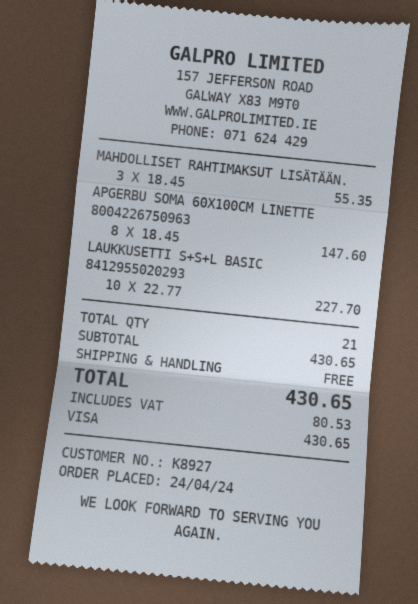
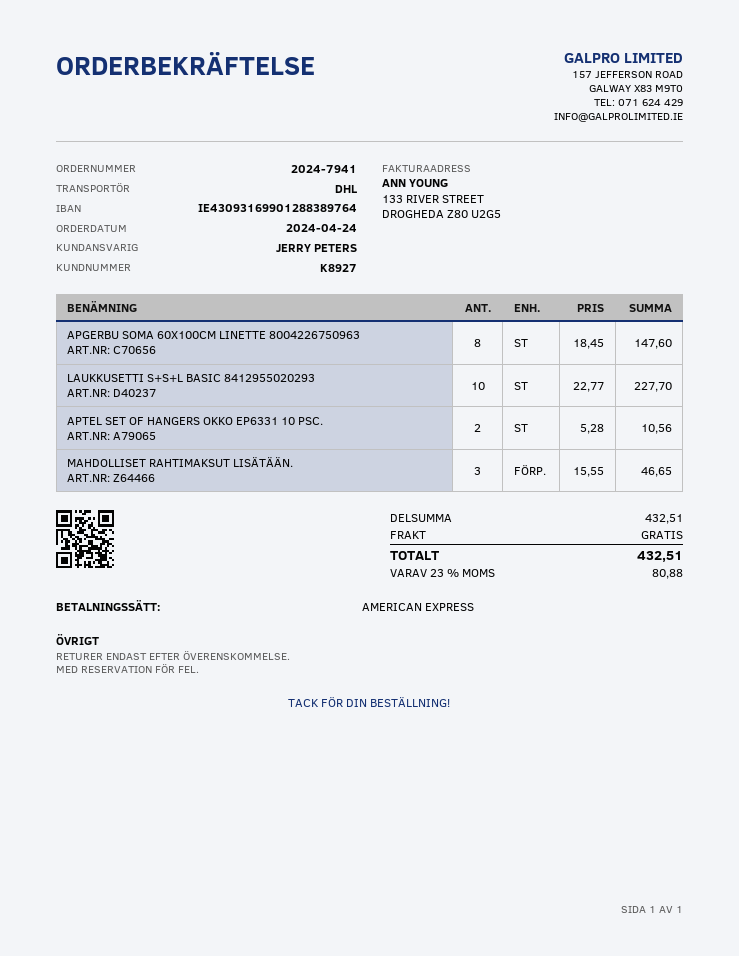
payment method: Visa -> American Express
MAHDOLLISET RAHTIMAKSUT LISÄTÄÄN.: 3 x 18.45 = 55.35 -> 3 x 15.55 = 46.65
APTEL SET OF HANGERS OKKO EP6331 10 PSC.: none -> 2 x 5.28 = 10.56
subtotal: 430.65 -> 432.51
tax: 80.53 -> 80.88
total: 430.65 -> 432.51

